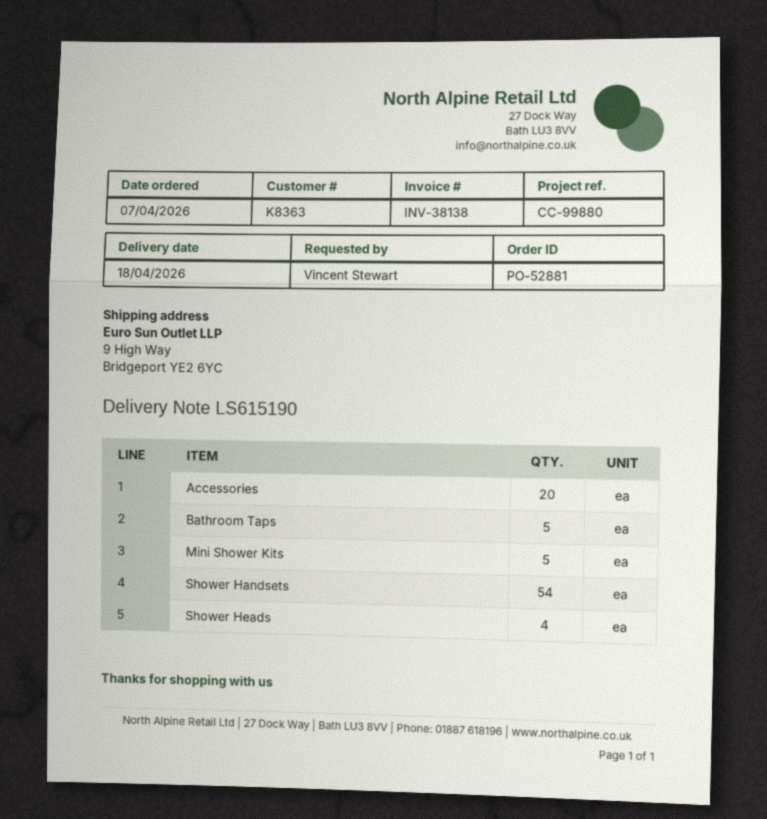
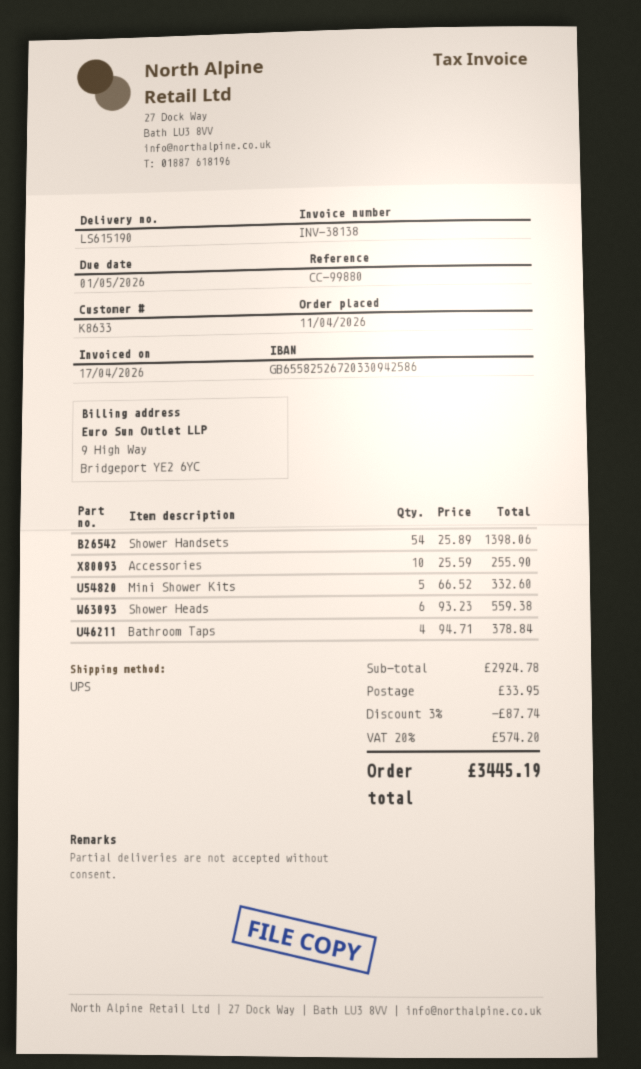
order date: 2026-04-07 -> 2026-04-11
customer number: K8363 -> K8633
Accessories: 20 -> 10
Bathroom Taps: 5 -> 4
Shower Heads: 4 -> 6

